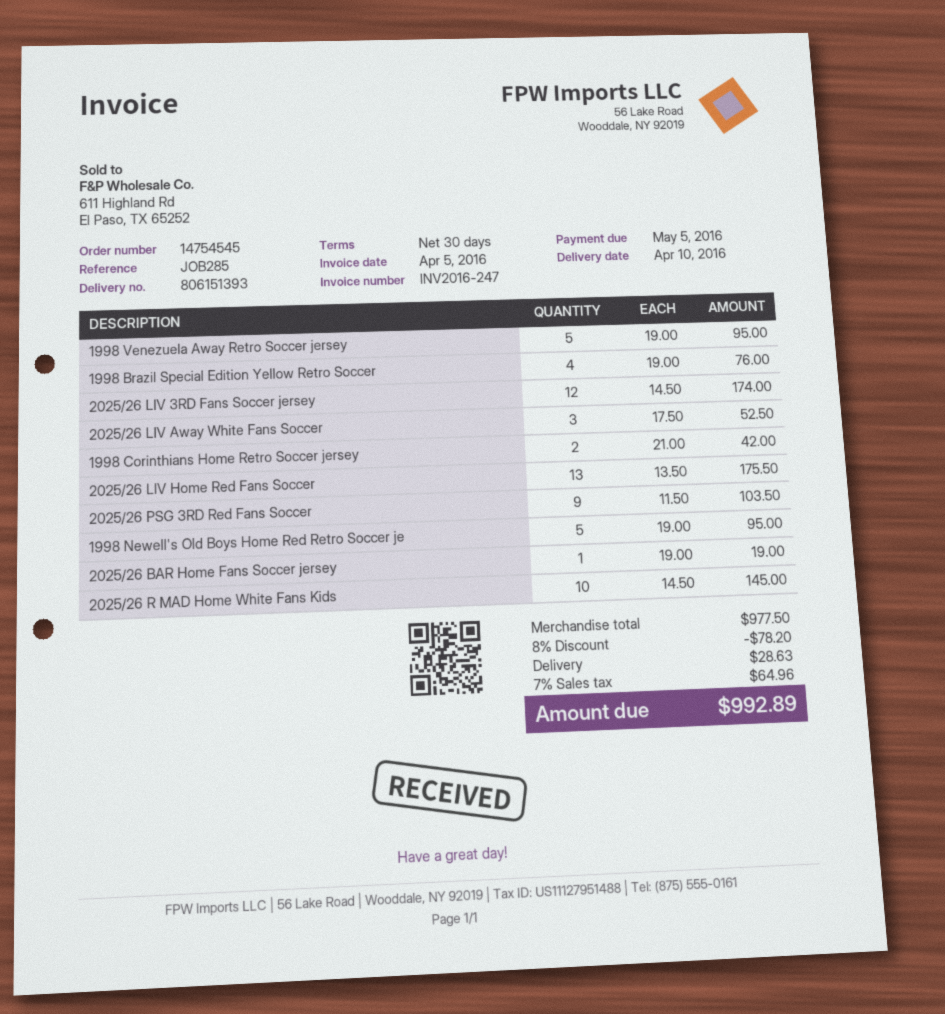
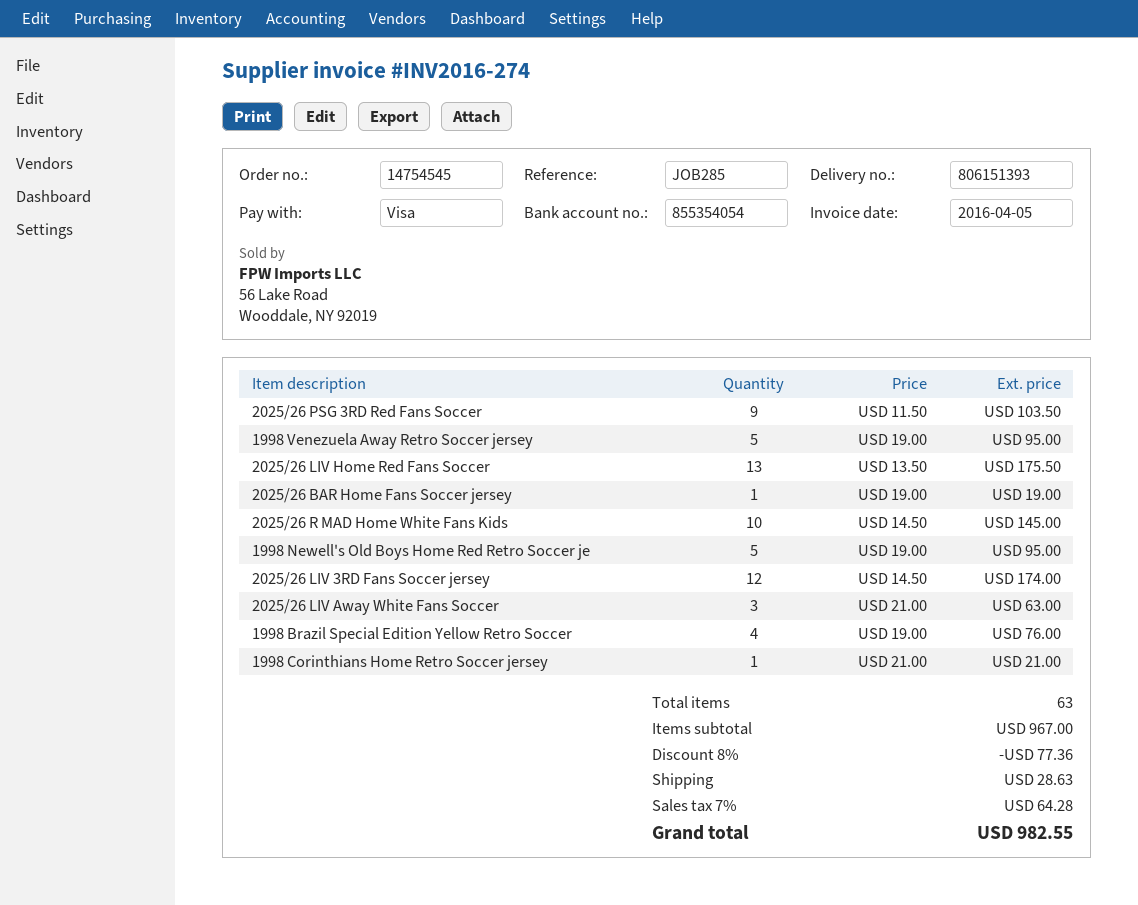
invoice number: INV2016-247 -> INV2016-274
2025/26 LIV Away White Fans Soccer: 3 x 17.50 = 52.50 -> 3 x 21.00 = 63.00
1998 Corinthians Home Retro Soccer jersey: 2 x 21.00 = 42.00 -> 1 x 21.00 = 21.00
subtotal: 977.50 -> 967.00
discount: 8% = 78.20 -> 8% = 77.36
tax: 7% = 64.96 -> 7% = 64.28
total: 992.89 -> 982.55

